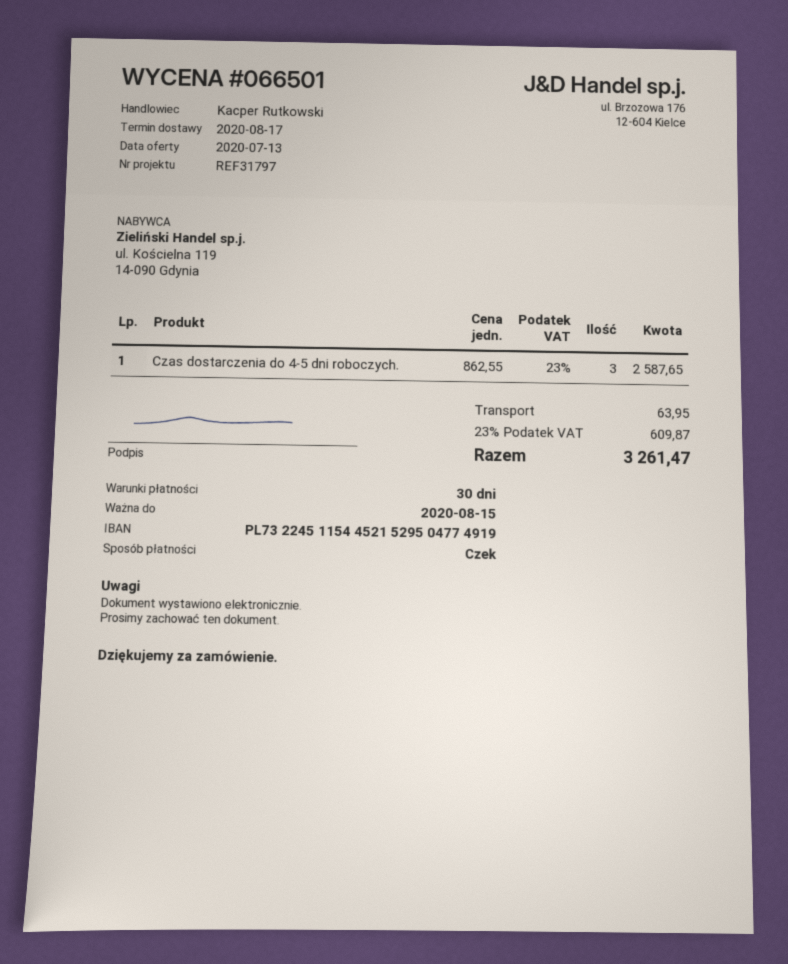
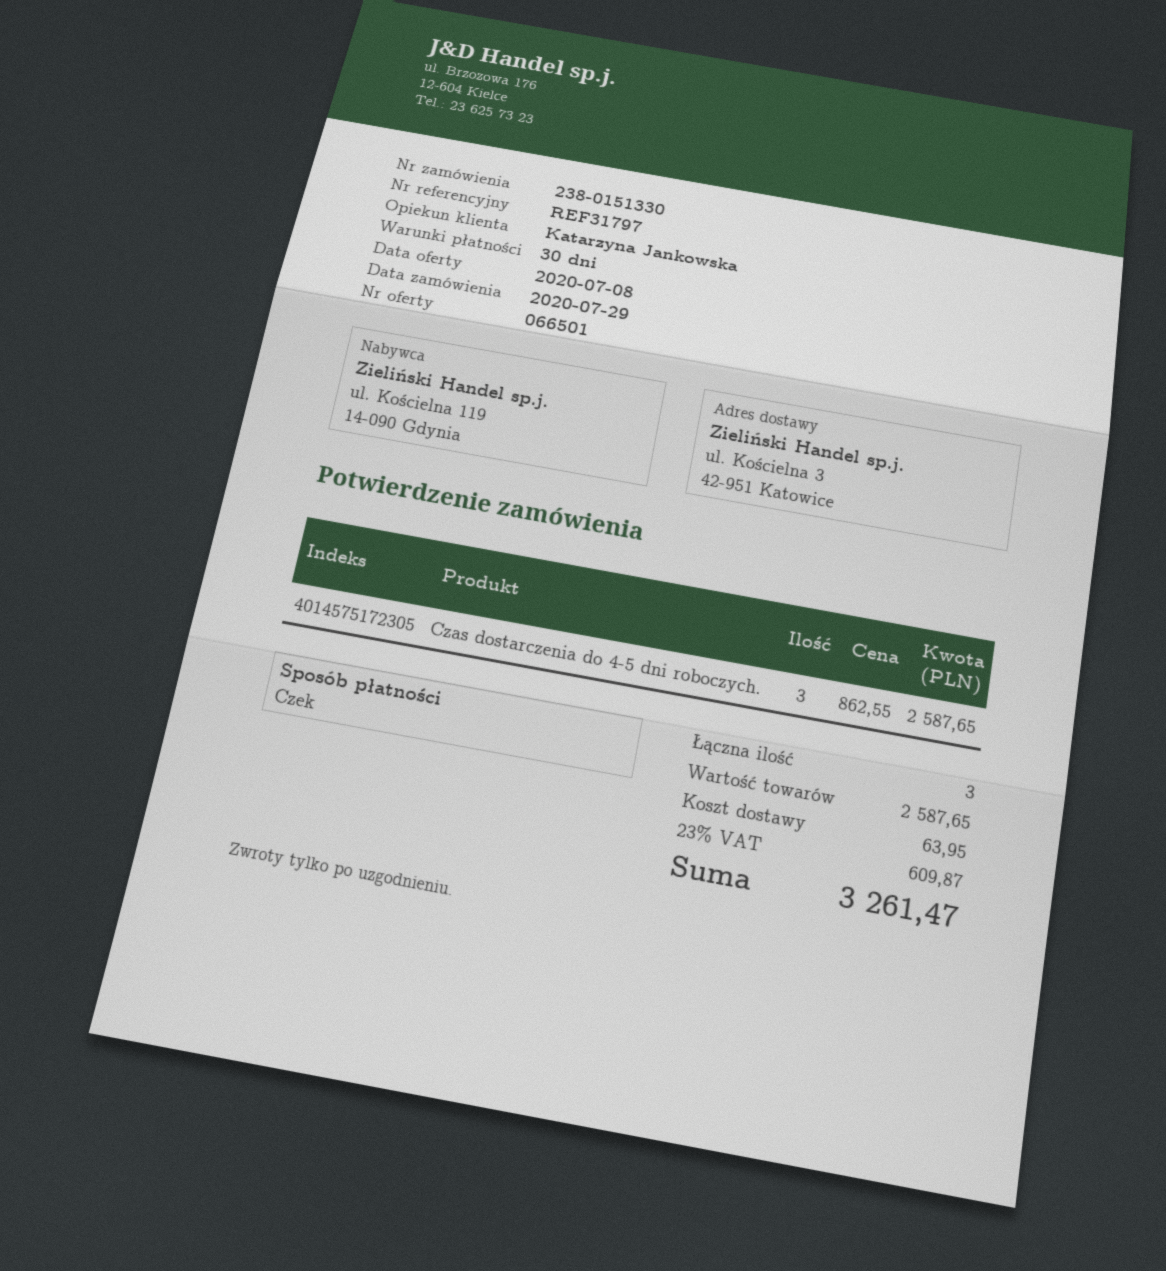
quote date: 2020-07-13 -> 2020-07-08
sales rep: Kacper Rutkowski -> Katarzyna Jankowska

